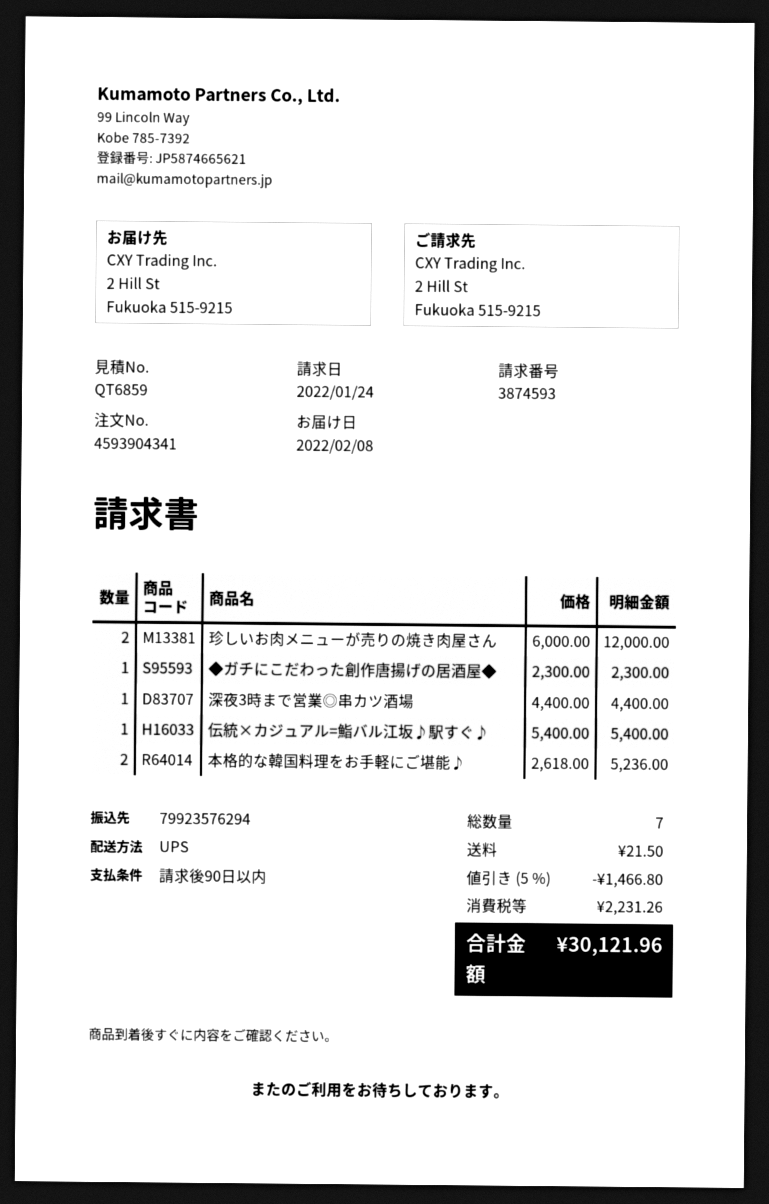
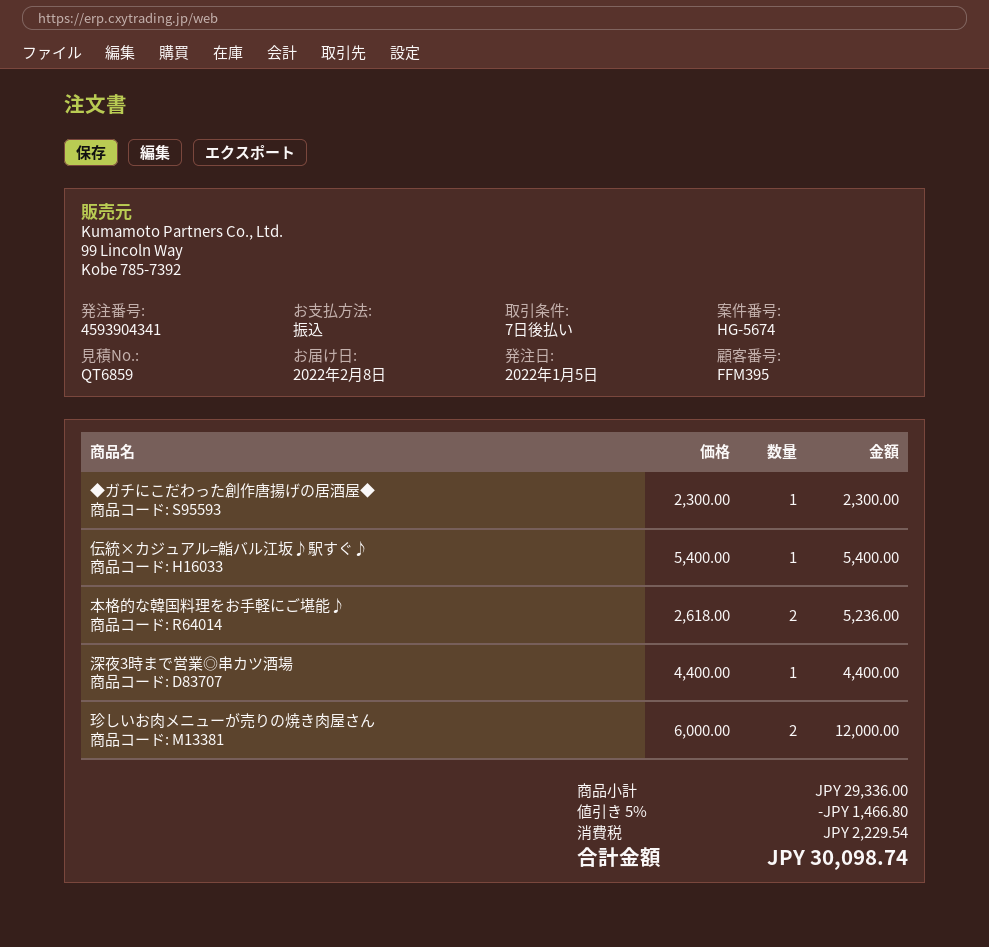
payment terms: 90 days -> 7 days
shipping: 21.50 -> none
tax: 2231.26 -> 2229.54
total: 30121.96 -> 30098.74

